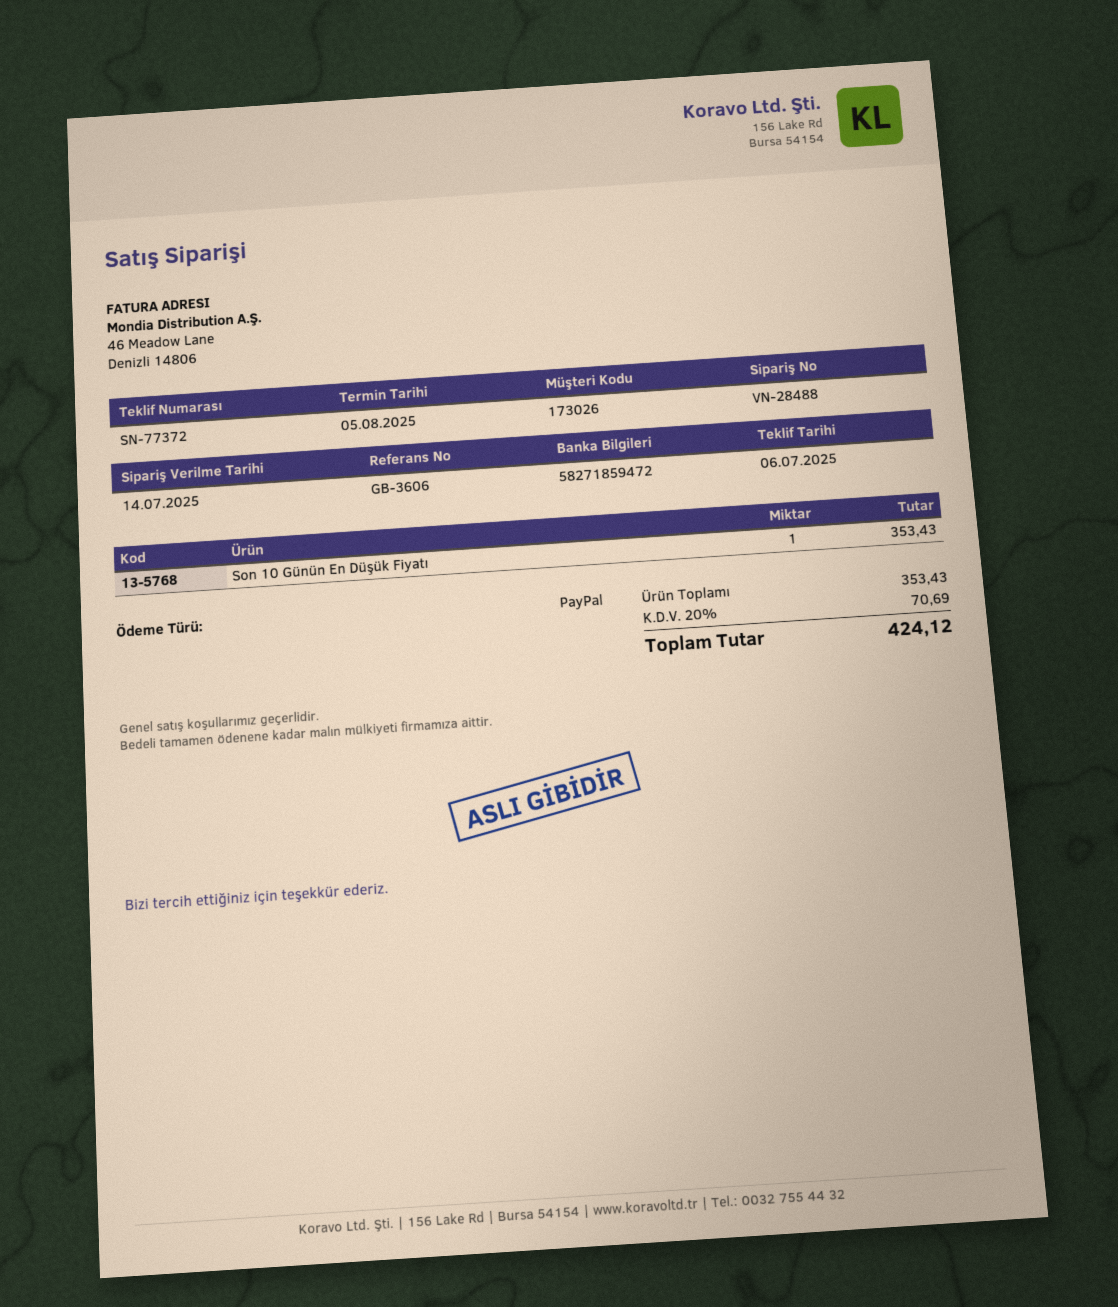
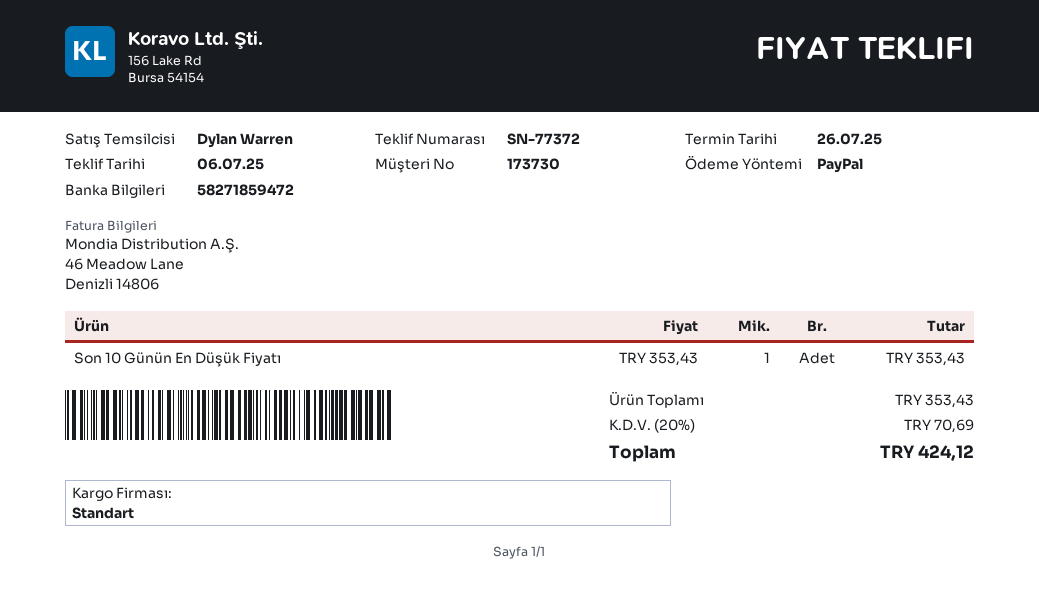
delivery date: 2025-08-05 -> 2025-07-26
customer number: 173026 -> 173730

